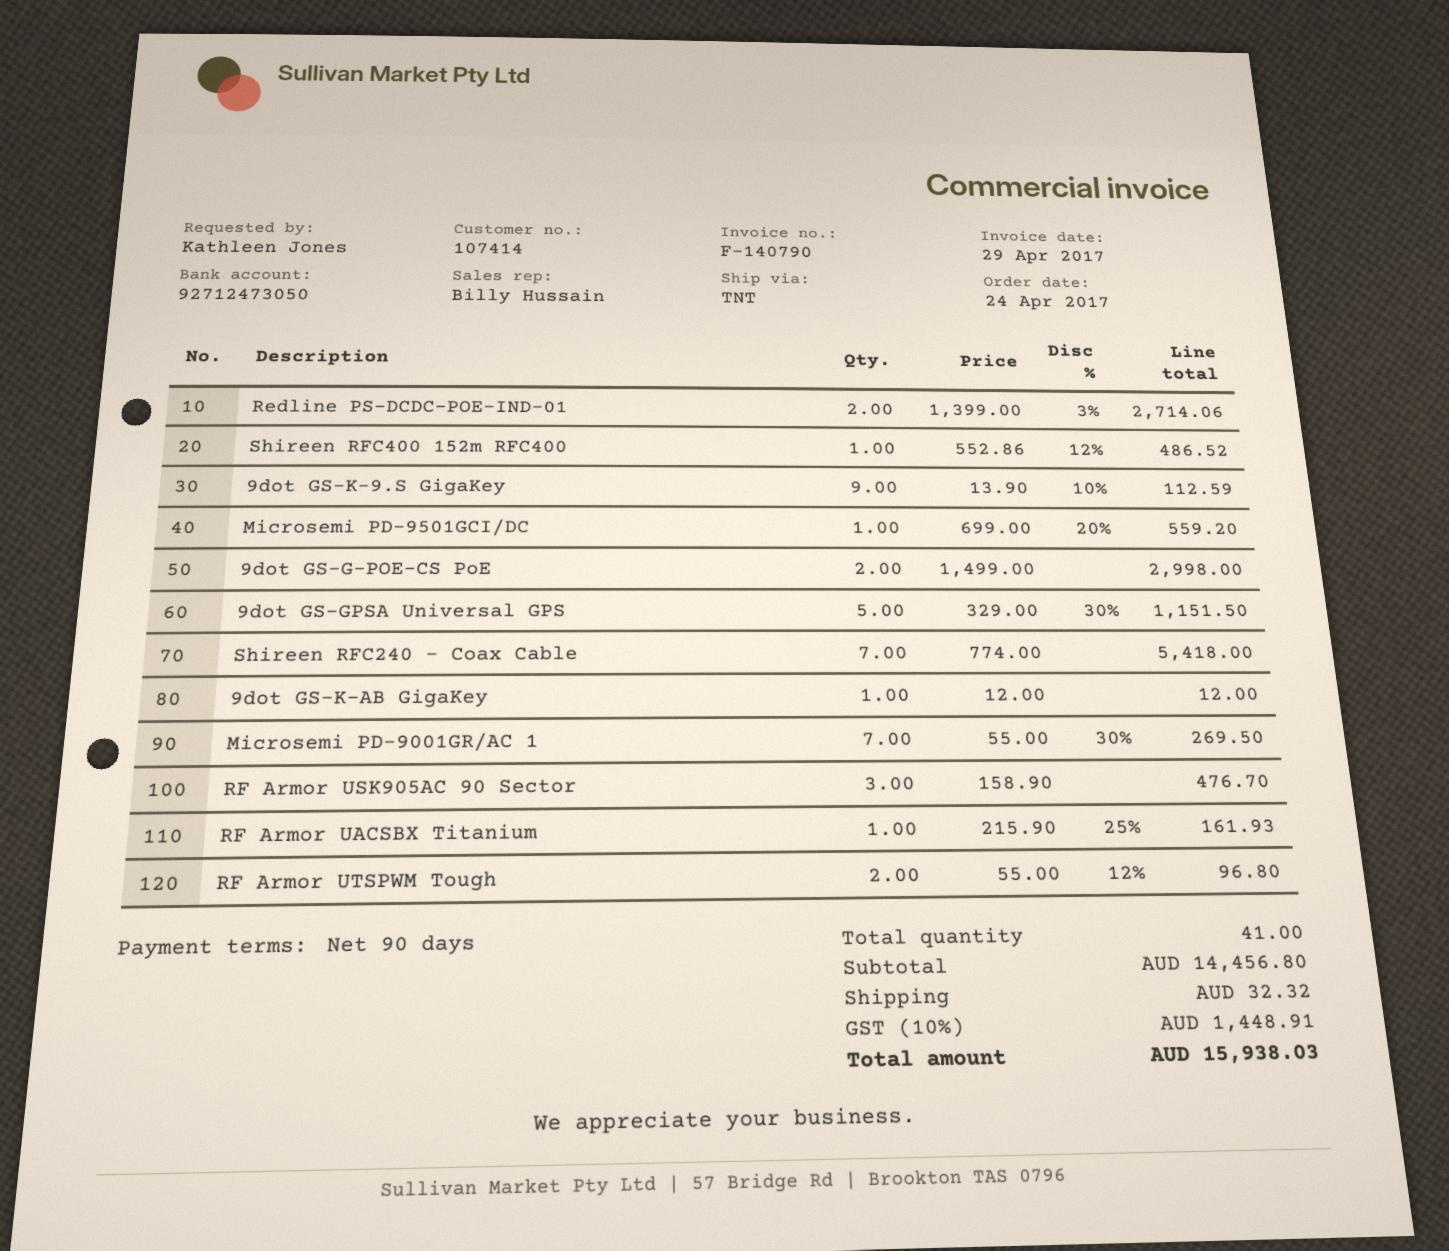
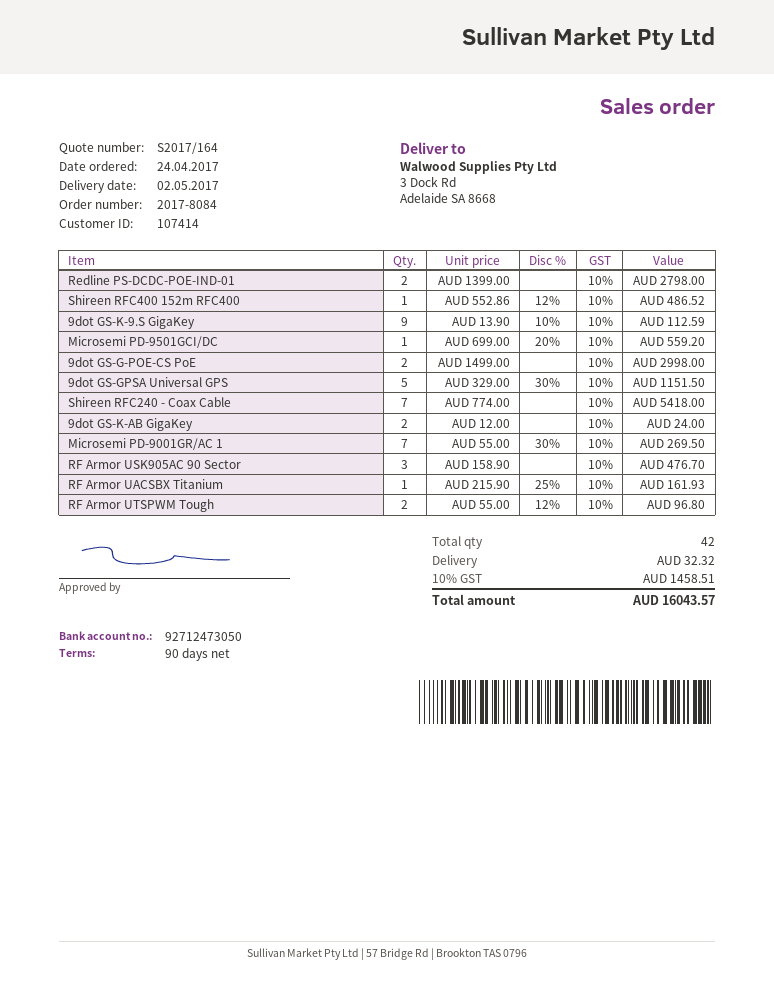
Redline PS-DCDC-POE-IND-01: 2 x 1399.00 - 3% = 2714.06 -> 2 x 1399.00 = 2798.00
9dot GS-K-AB GigaKey: 1 x 12.00 = 12.00 -> 2 x 12.00 = 24.00
total quantity: 41 -> 42
tax: 10% = 1448.91 -> 10% = 1458.51
total: 15938.03 -> 16043.57

